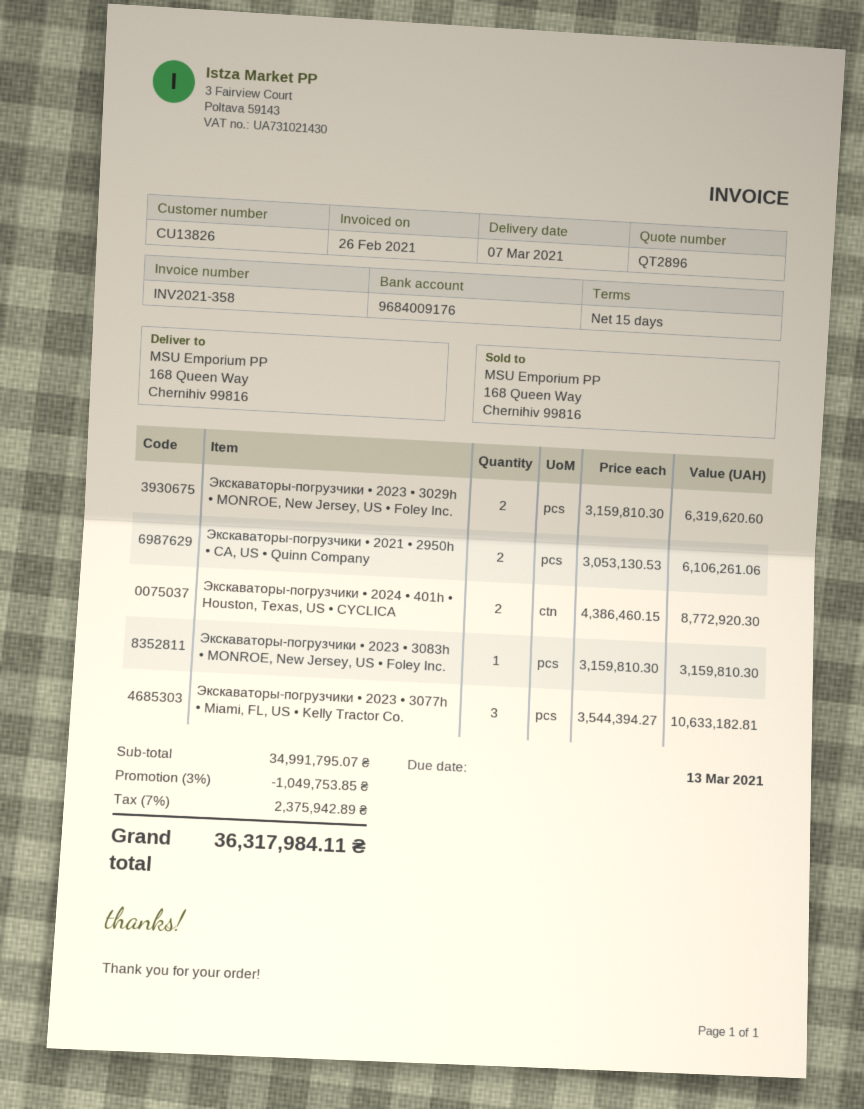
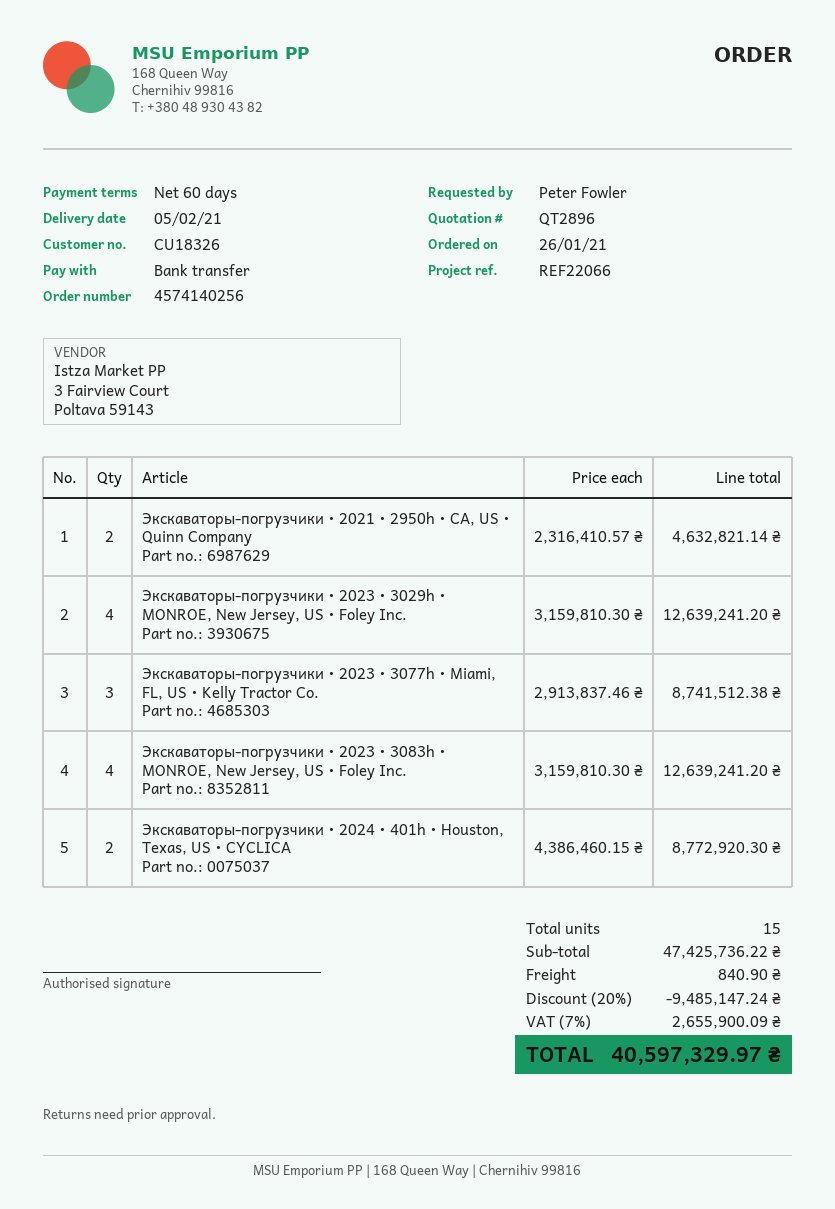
delivery date: 2021-03-07 -> 2021-02-05
payment terms: 15 days -> 60 days
customer number: CU13826 -> CU18326
Экскаваторы-погрузчики • 2023 • 3029h • MONROE, New Jersey, US • Foley Inc.: 2 x 3159810.30 = 6319620.60 -> 4 x 3159810.30 = 12639241.20
Экскаваторы-погрузчики • 2021 • 2950h • CA, US • Quinn Company: 2 x 3053130.53 = 6106261.06 -> 2 x 2316410.57 = 4632821.14
Экскаваторы-погрузчики • 2023 • 3083h • MONROE, New Jersey, US • Foley Inc.: 1 x 3159810.30 = 3159810.30 -> 4 x 3159810.30 = 12639241.20
Экскаваторы-погрузчики • 2023 • 3077h • Miami, FL, US • Kelly Tractor Co.: 3 x 3544394.27 = 10633182.81 -> 3 x 2913837.46 = 8741512.38
subtotal: 34991795.07 -> 47425736.22
discount: 3% = 1049753.85 -> 20% = 9485147.24
shipping: none -> 840.90
tax: 7% = 2375942.89 -> 7% = 2655900.09
total: 36317984.11 -> 40597329.97

